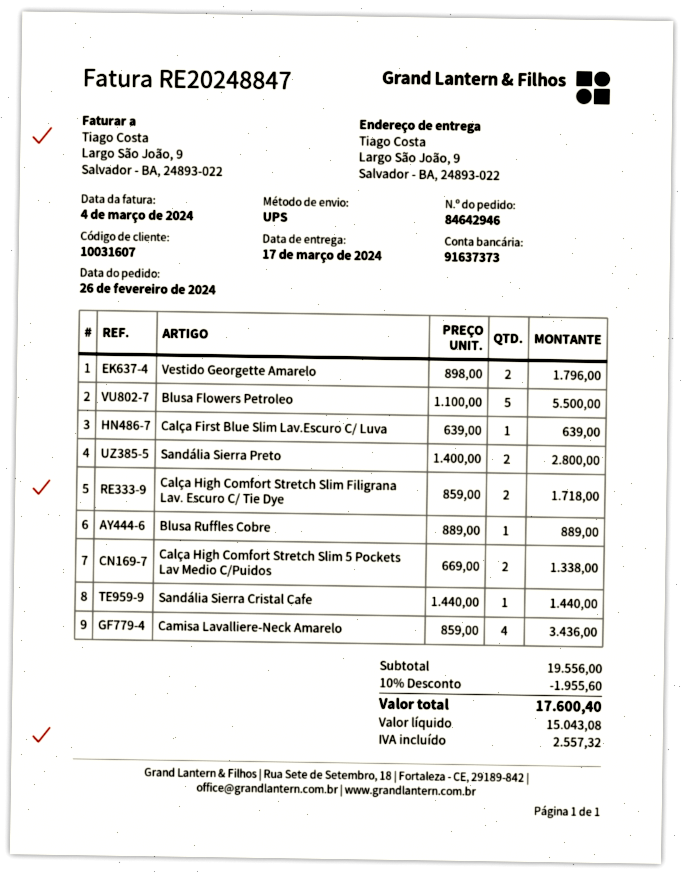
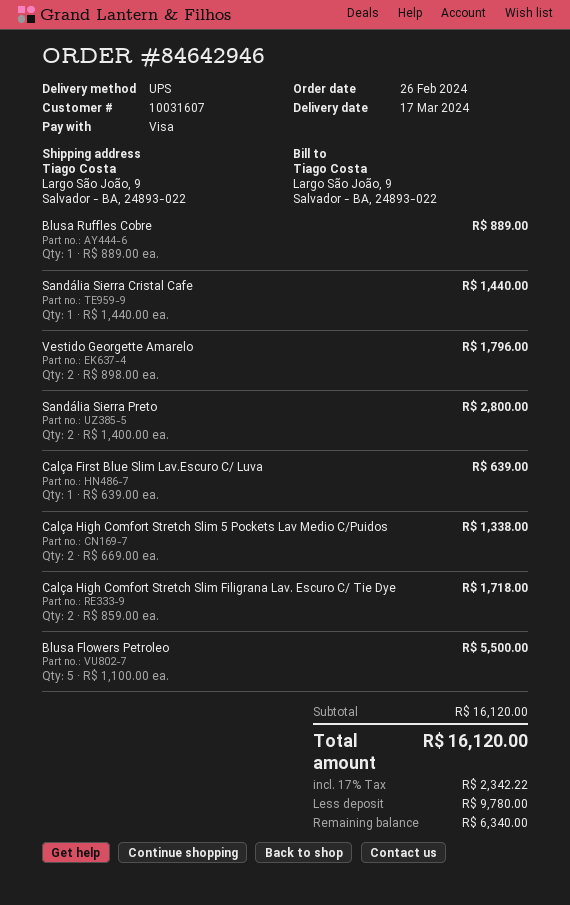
Camisa Lavalliere-Neck Amarelo: 4 x 859.00 = 3436.00 -> none
subtotal: 19556.00 -> 16120.00
discount: 10% = 1955.60 -> none
tax: 2557.32 -> 2342.22
total: 17600.40 -> 16120.00

